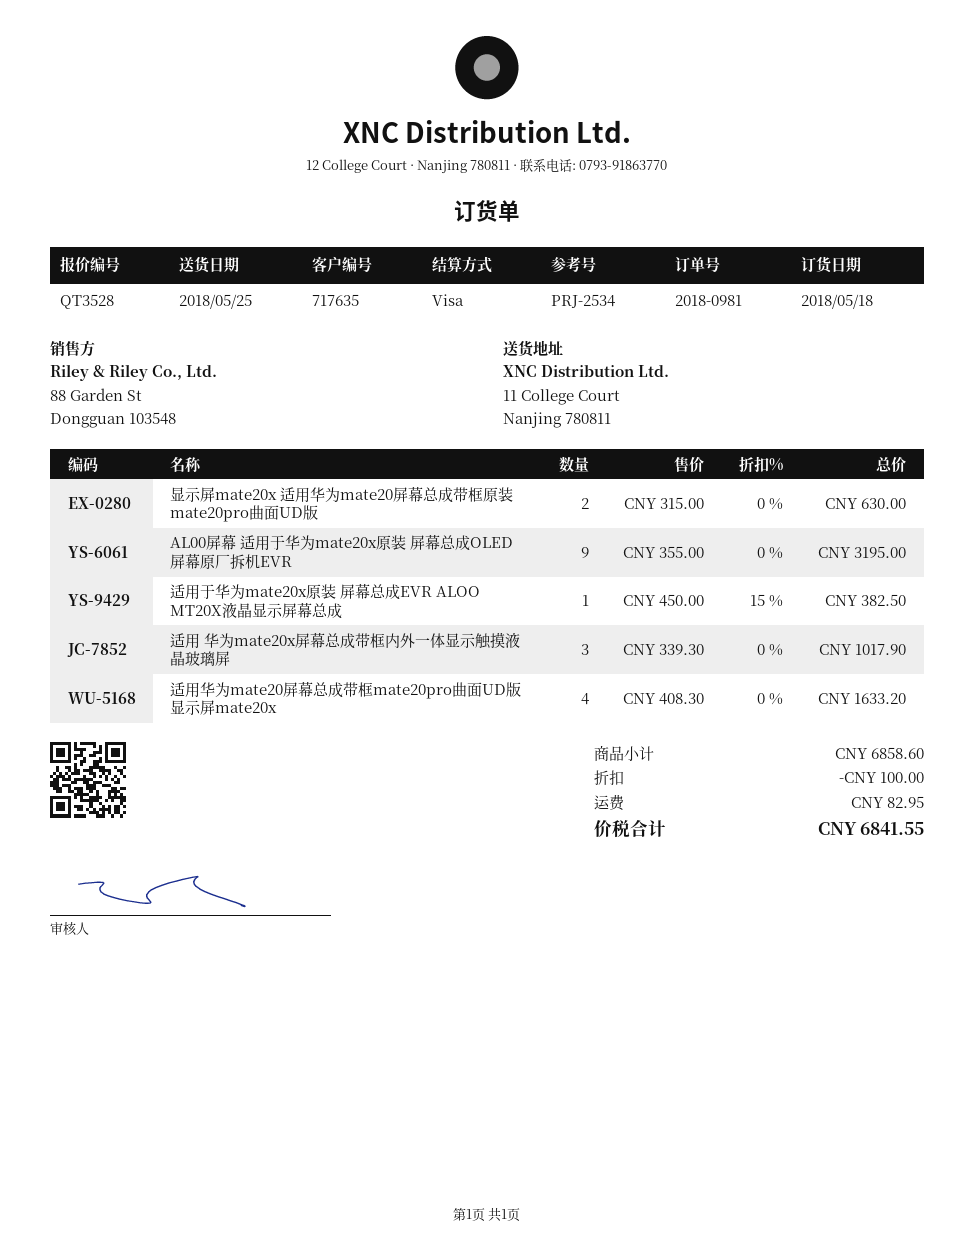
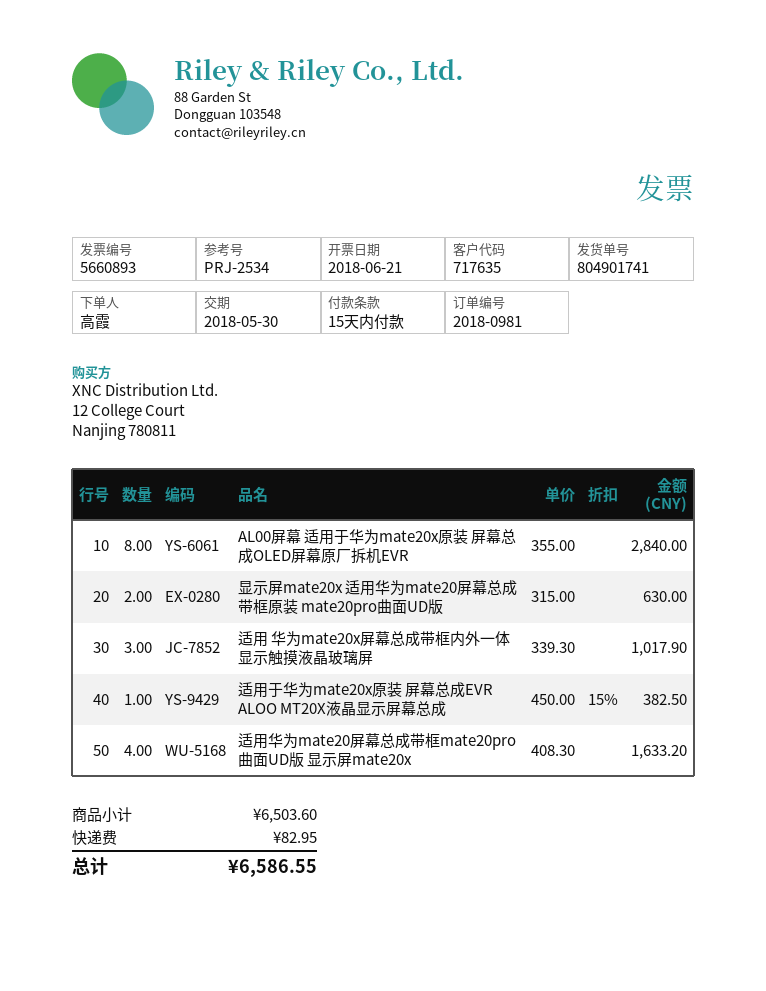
delivery date: 2018-05-25 -> 2018-05-30
AL00屏幕 适用于华为mate20x原装 屏幕总成OLED屏幕原厂拆机EVR: 9 x 355.00 = 3195.00 -> 8 x 355.00 = 2840.00
subtotal: 6858.60 -> 6503.60
discount: 100.00 -> none
total: 6841.55 -> 6586.55

